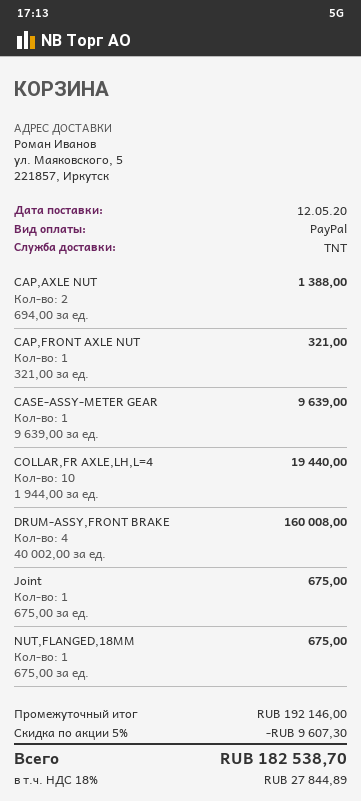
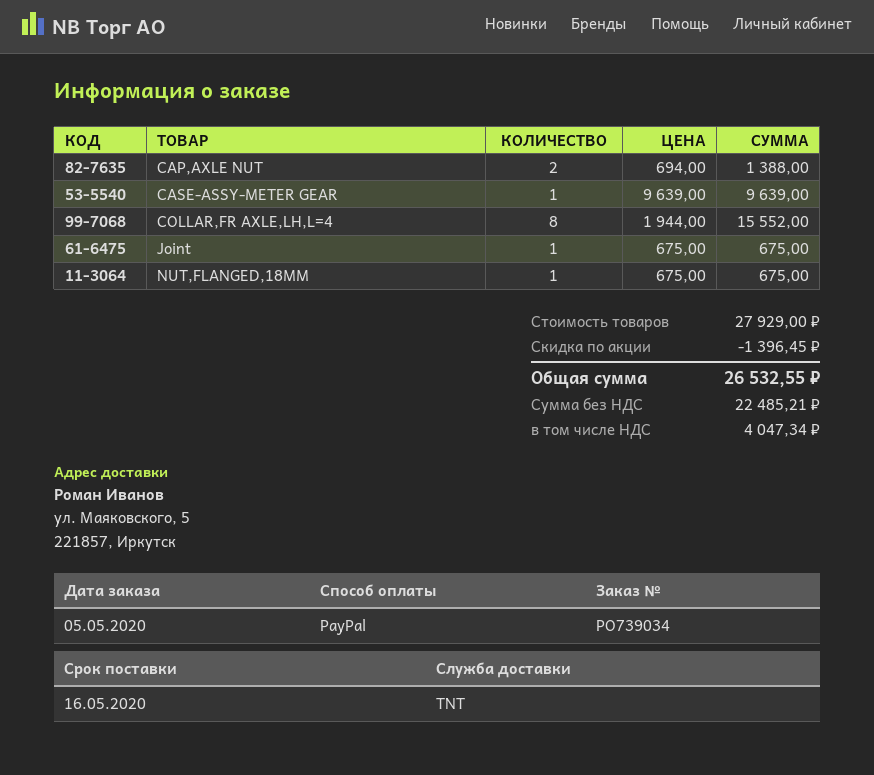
delivery date: 2020-05-12 -> 2020-05-16
CAP,FRONT AXLE NUT: 1 x 321.00 = 321.00 -> none
COLLAR,FR AXLE,LH,L=4: 10 x 1944.00 = 19440.00 -> 8 x 1944.00 = 15552.00
DRUM-ASSY,FRONT BRAKE: 4 x 40002.00 = 160008.00 -> none
subtotal: 192146.00 -> 27929.00
discount: 9607.30 -> 1396.45
tax: 27844.89 -> 4047.34
total: 182538.70 -> 26532.55

